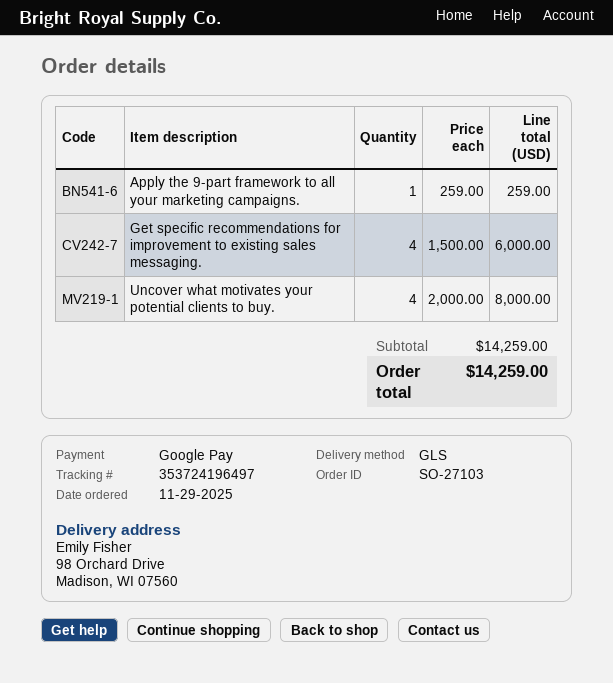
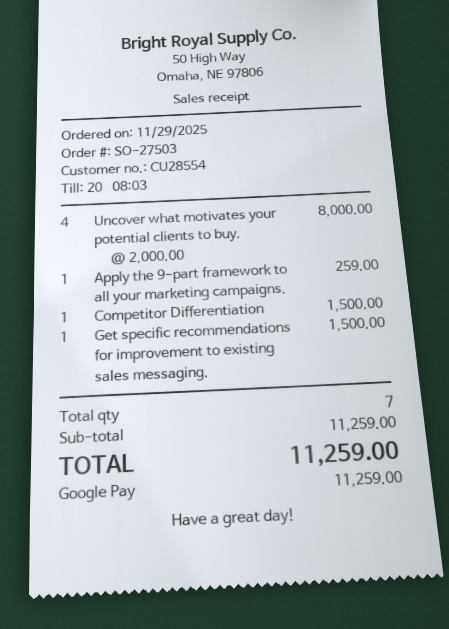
order number: SO-27103 -> SO-27503
Get specific recommendations for improvement to existing sales messaging.: 4 x 1500.00 = 6000.00 -> 1 x 1500.00 = 1500.00
Competitor Differentiation: none -> 1 x 1500.00 = 1500.00
subtotal: 14259.00 -> 11259.00
total: 14259.00 -> 11259.00

